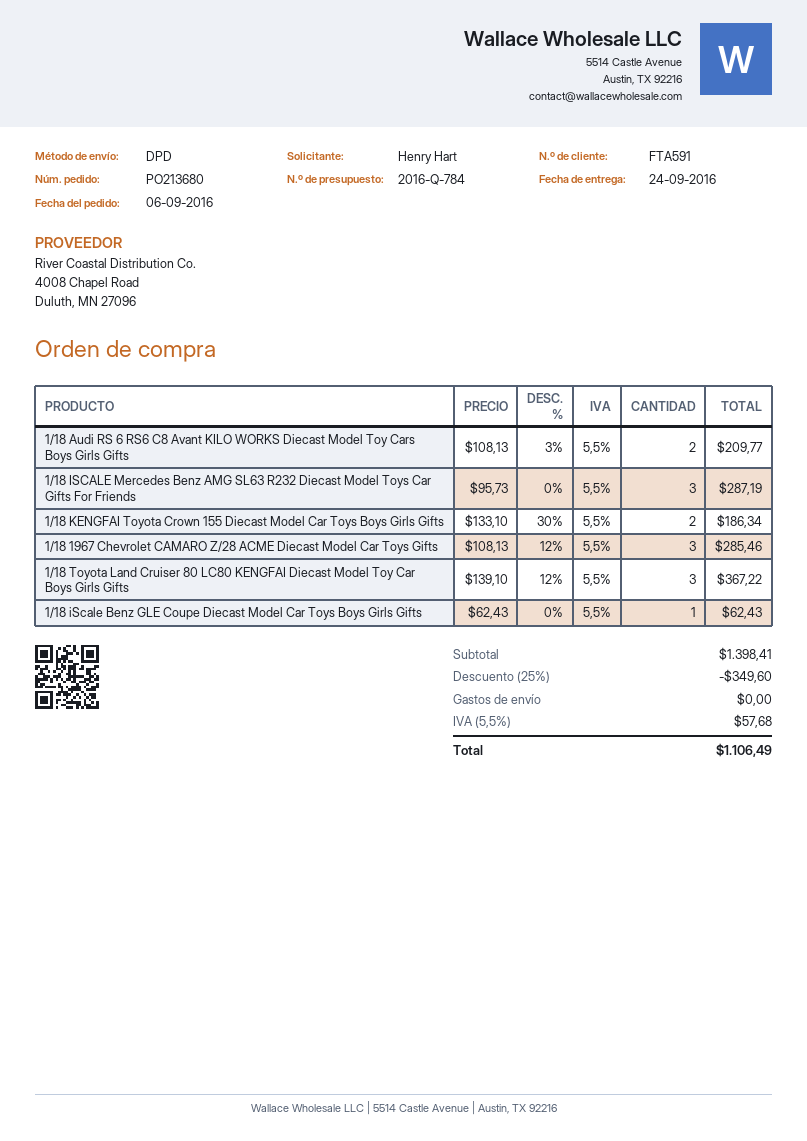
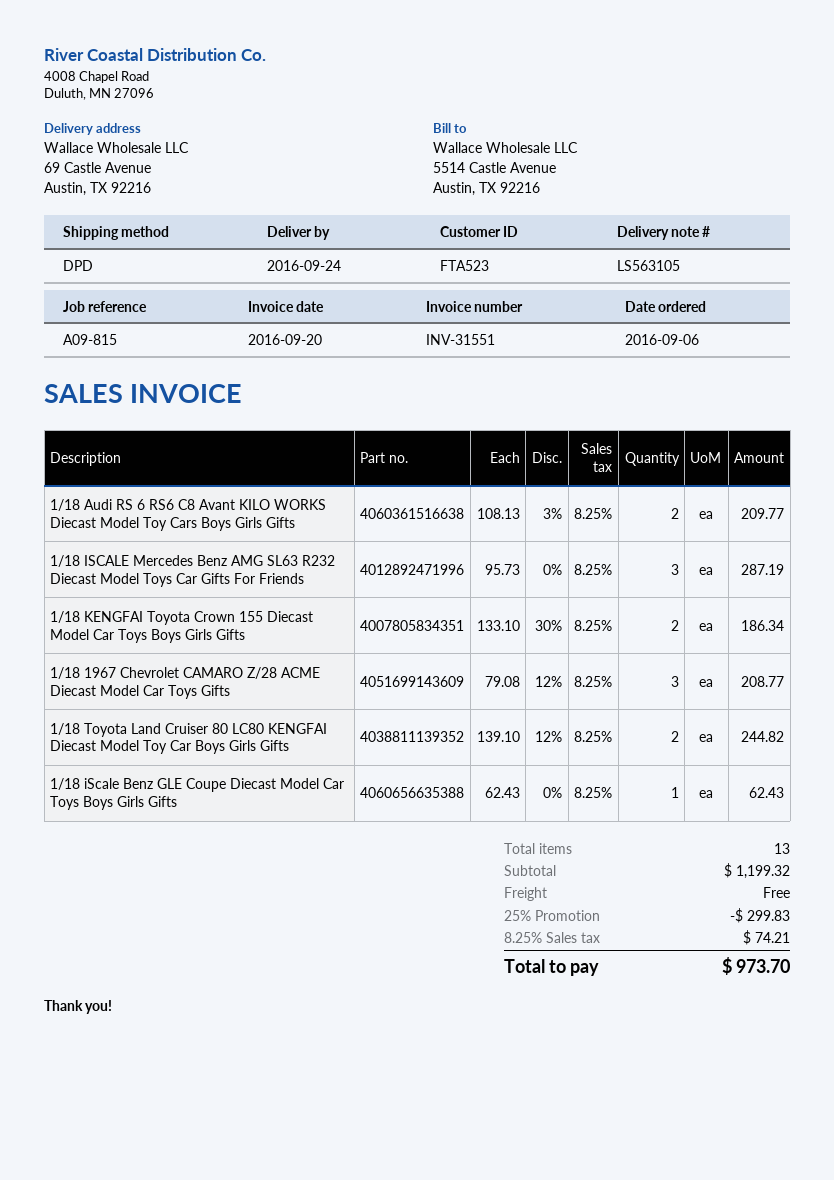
customer number: FTA591 -> FTA523
1/18 1967 Chevrolet CAMARO Z/28 ACME Diecast Model Car Toys Gifts: 3 x 108.13 - 12% = 285.46 -> 3 x 79.08 - 12% = 208.77
1/18 Toyota Land Cruiser 80 LC80 KENGFAI Diecast Model Toy Car Boys Girls Gifts: 3 x 139.10 - 12% = 367.22 -> 2 x 139.10 - 12% = 244.82
subtotal: 1398.41 -> 1199.32
discount: 25% = 349.60 -> 25% = 299.83
tax: 5.5% = 57.68 -> 8.25% = 74.21
total: 1106.49 -> 973.70

